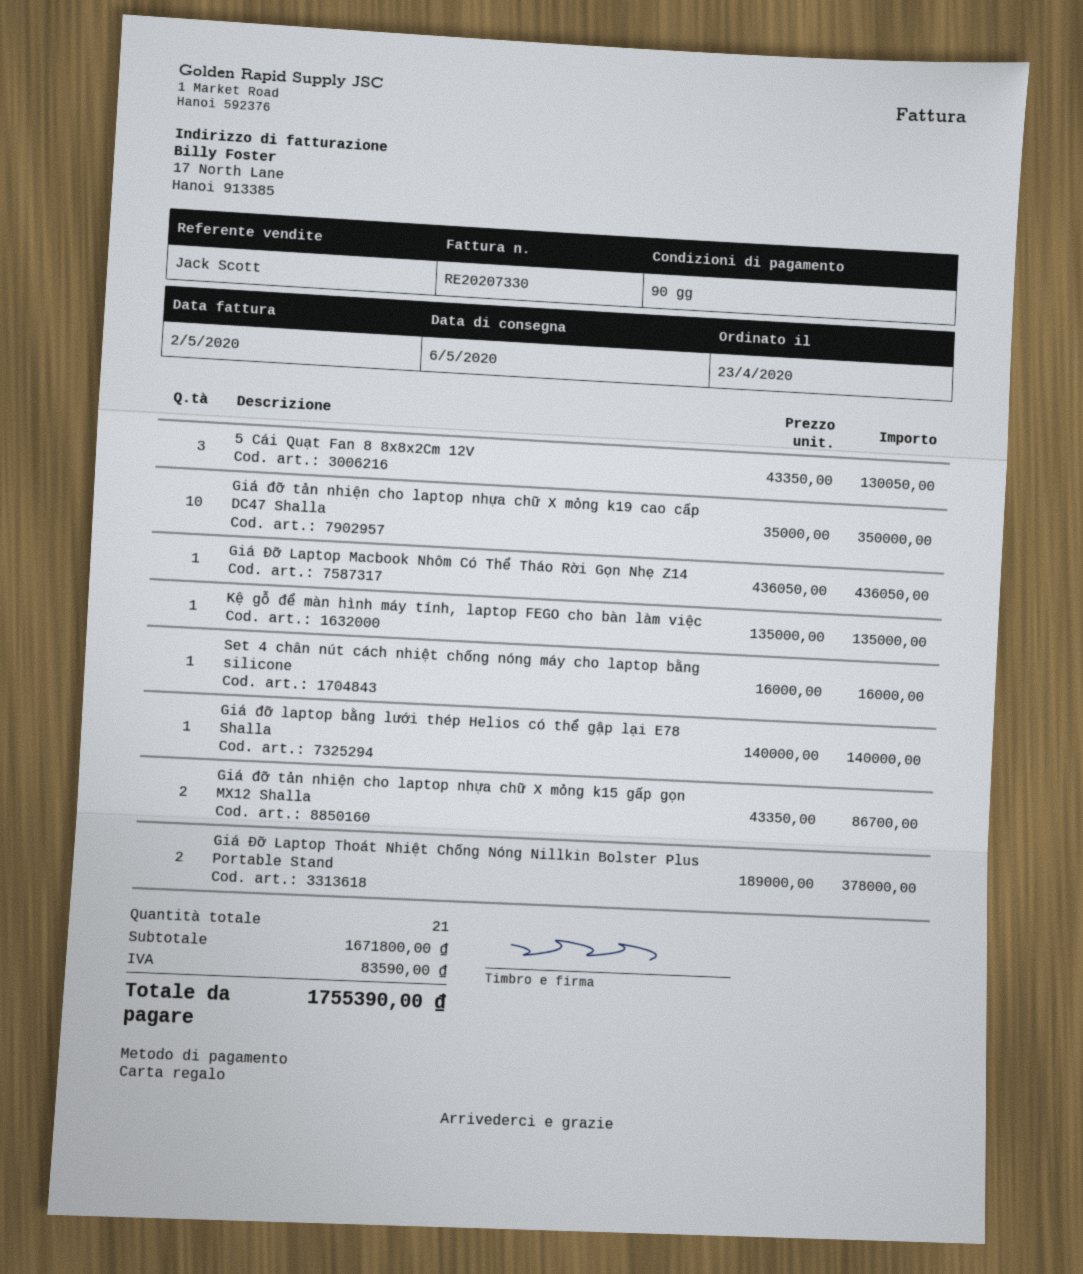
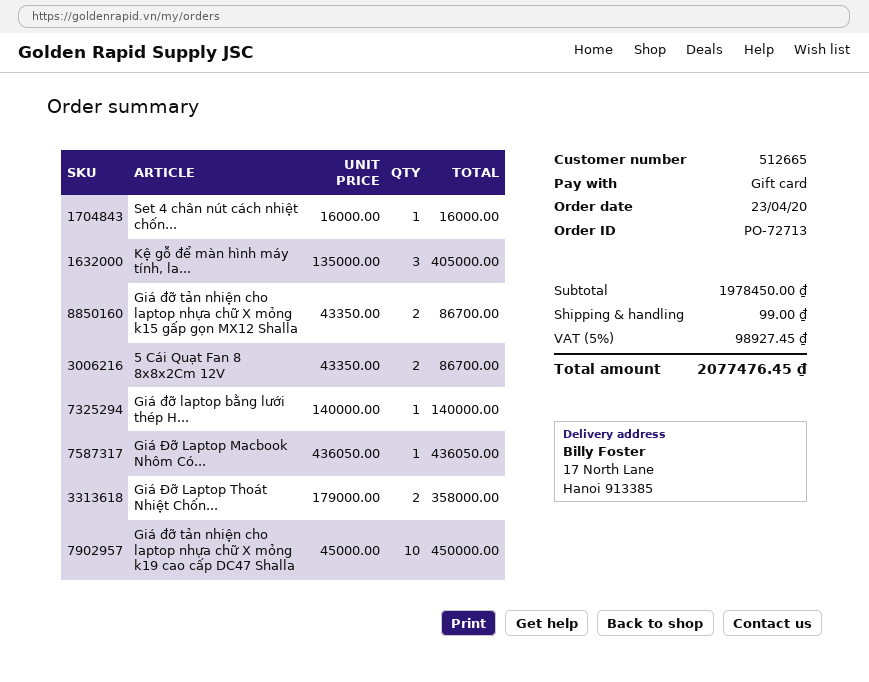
5 Cái Quạt Fan 8 8x8x2Cm 12V: 3 x 43350.00 = 130050.00 -> 2 x 43350.00 = 86700.00
Giá đỡ tản nhiện cho laptop nhựa chữ X mỏng k19 cao cấp DC47 Shalla: 10 x 35000.00 = 350000.00 -> 10 x 45000.00 = 450000.00
Kệ gỗ để màn hình máy tính, laptop FEGO cho bàn làm việc: 1 x 135000.00 = 135000.00 -> 3 x 135000.00 = 405000.00
Giá Đỡ Laptop Thoát Nhiệt Chống Nóng Nillkin Bolster Plus Portable Stand: 2 x 189000.00 = 378000.00 -> 2 x 179000.00 = 358000.00
subtotal: 1671800.00 -> 1978450.00
shipping: none -> 99.00
tax: 83590.00 -> 98927.45
total: 1755390.00 -> 2077476.45

